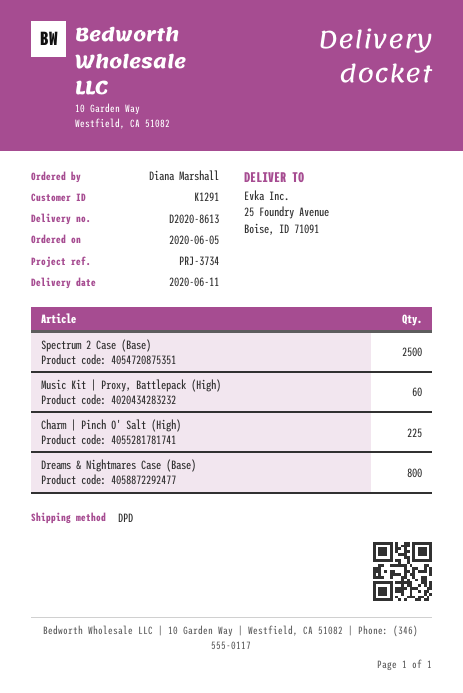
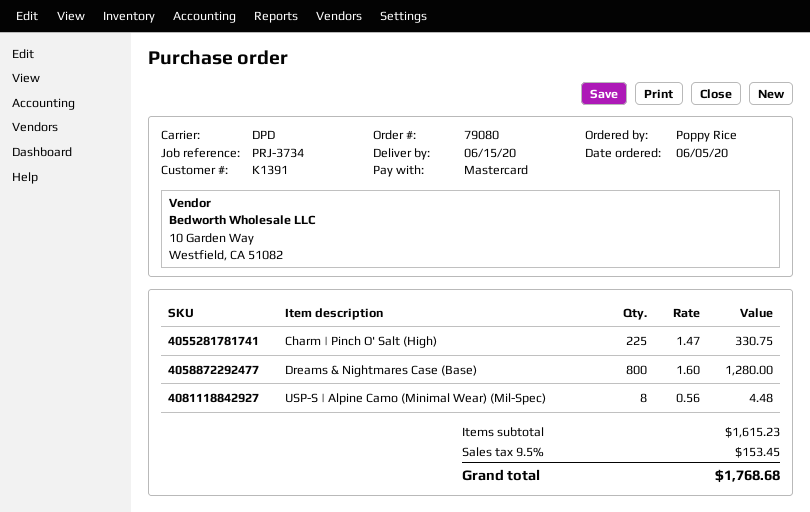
delivery date: 2020-06-11 -> 2020-06-15
customer number: K1291 -> K1391
ordered by: Diana Marshall -> Poppy Rice
Spectrum 2 Case (Base): 2500 -> none
Music Kit | Proxy, Battlepack (High): 60 -> none
USP-S | Alpine Camo (Minimal Wear) (Mil-Spec): none -> 8

